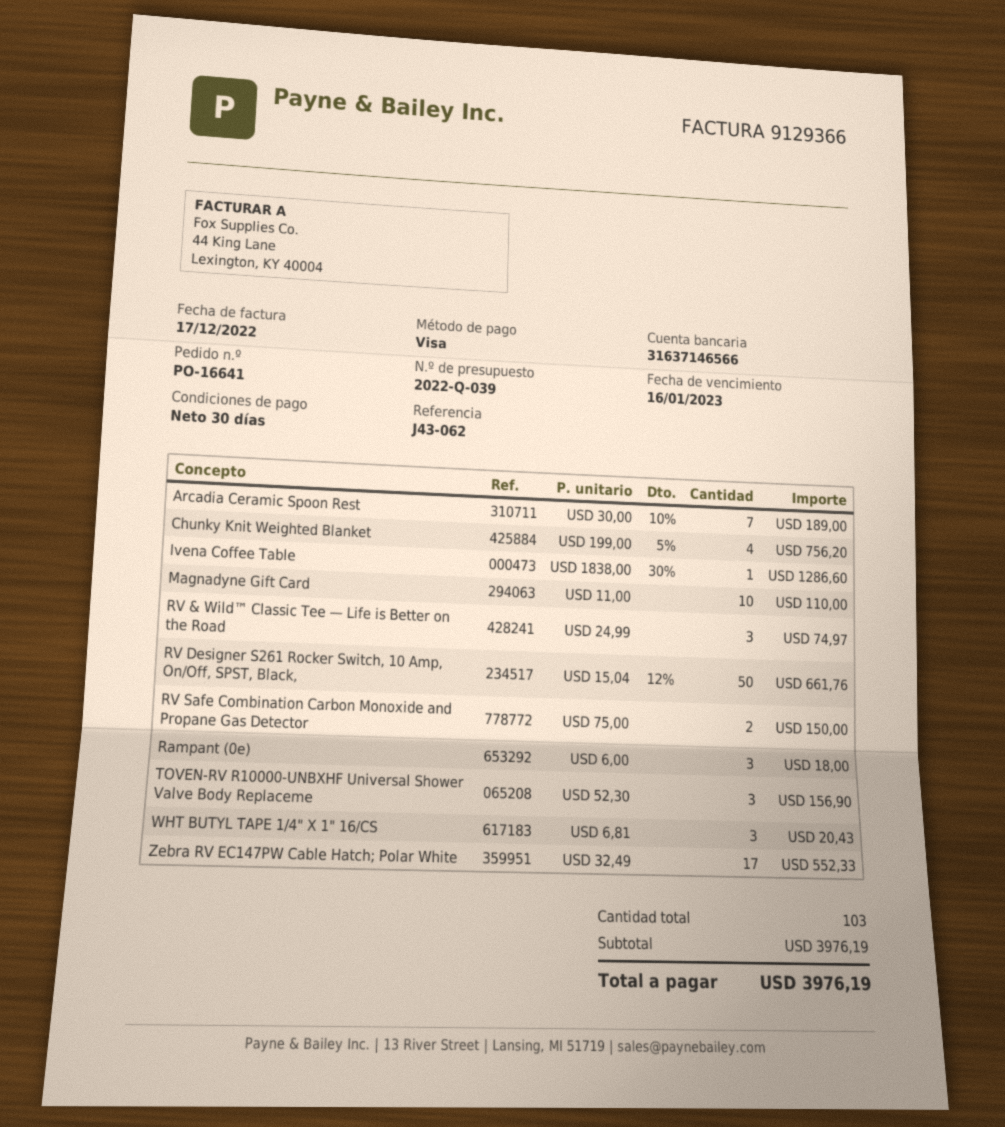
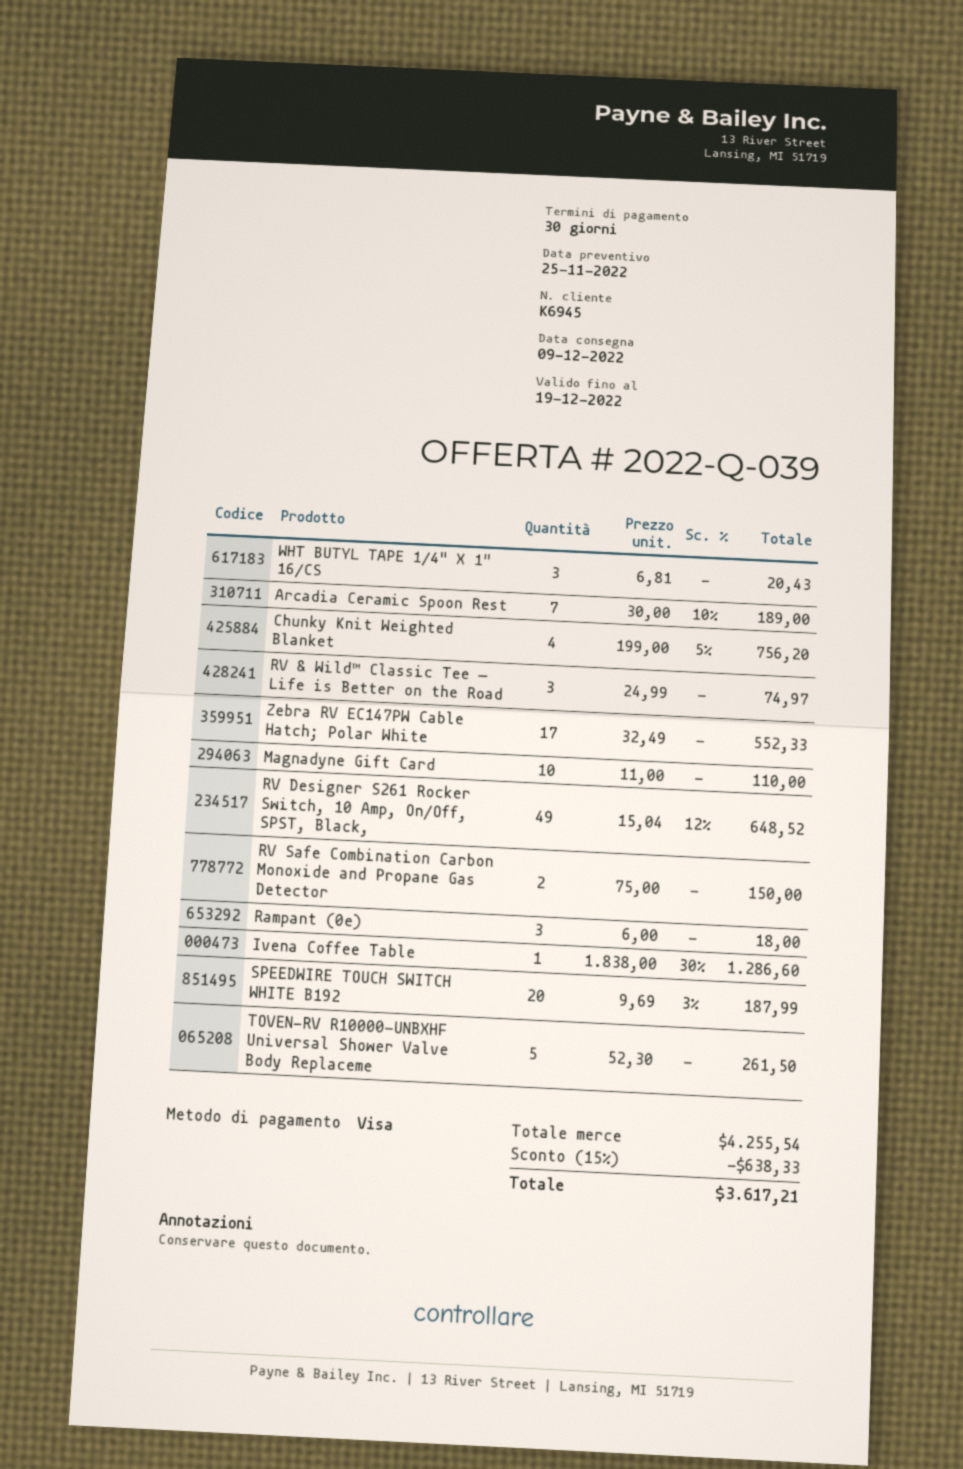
RV Designer S261 Rocker Switch, 10 Amp, On/Off, SPST, Black,: 50 x 15.04 - 12% = 661.76 -> 49 x 15.04 - 12% = 648.52
TOVEN-RV R10000-UNBXHF Universal Shower Valve Body Replaceme: 3 x 52.30 = 156.90 -> 5 x 52.30 = 261.50
SPEEDWIRE TOUCH SWITCH WHITE B192: none -> 20 x 9.69 - 3% = 187.99
subtotal: 3976.19 -> 4255.54
discount: none -> 15% = 638.33
total: 3976.19 -> 3617.21

